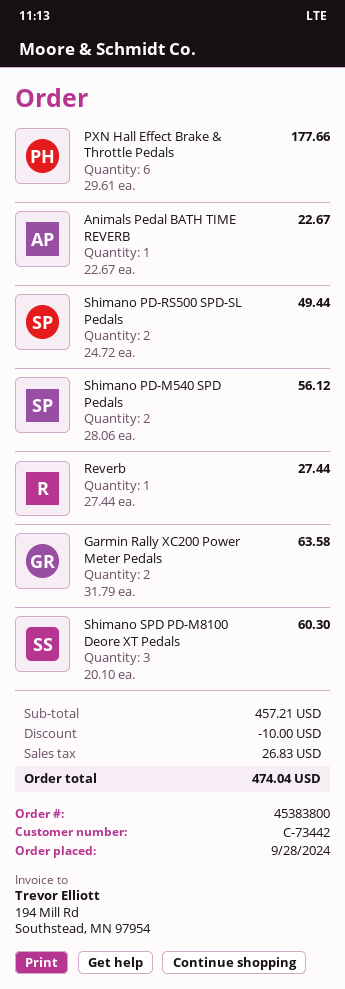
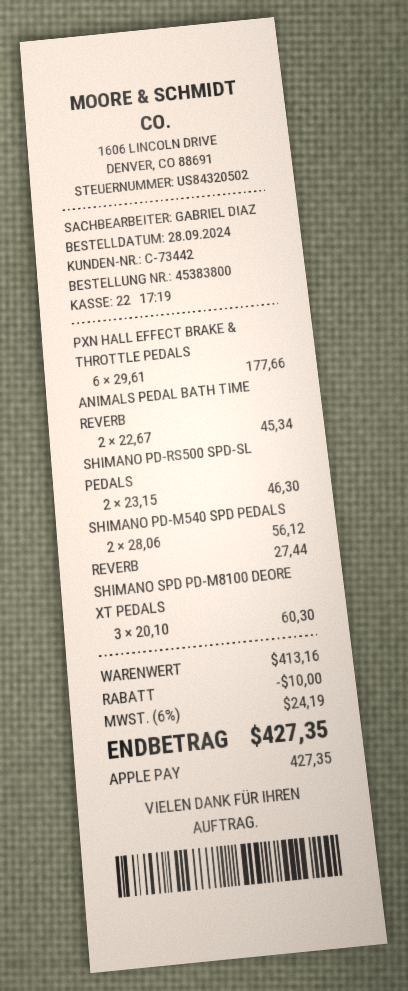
Animals Pedal BATH TIME REVERB: 1 x 22.67 = 22.67 -> 2 x 22.67 = 45.34
Shimano PD-RS500 SPD-SL Pedals: 2 x 24.72 = 49.44 -> 2 x 23.15 = 46.30
Garmin Rally XC200 Power Meter Pedals: 2 x 31.79 = 63.58 -> none
subtotal: 457.21 -> 413.16
tax: 26.83 -> 24.19
total: 474.04 -> 427.35

